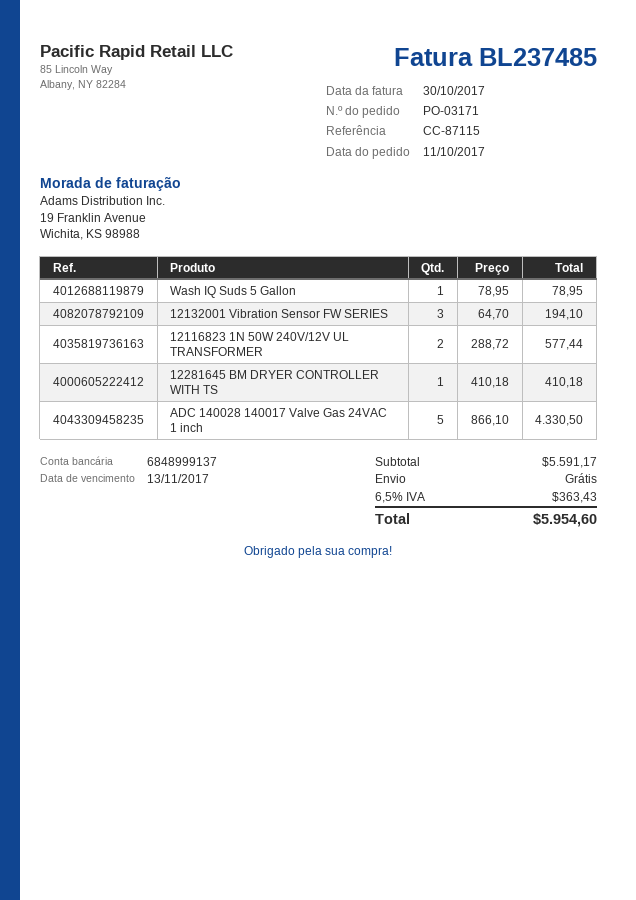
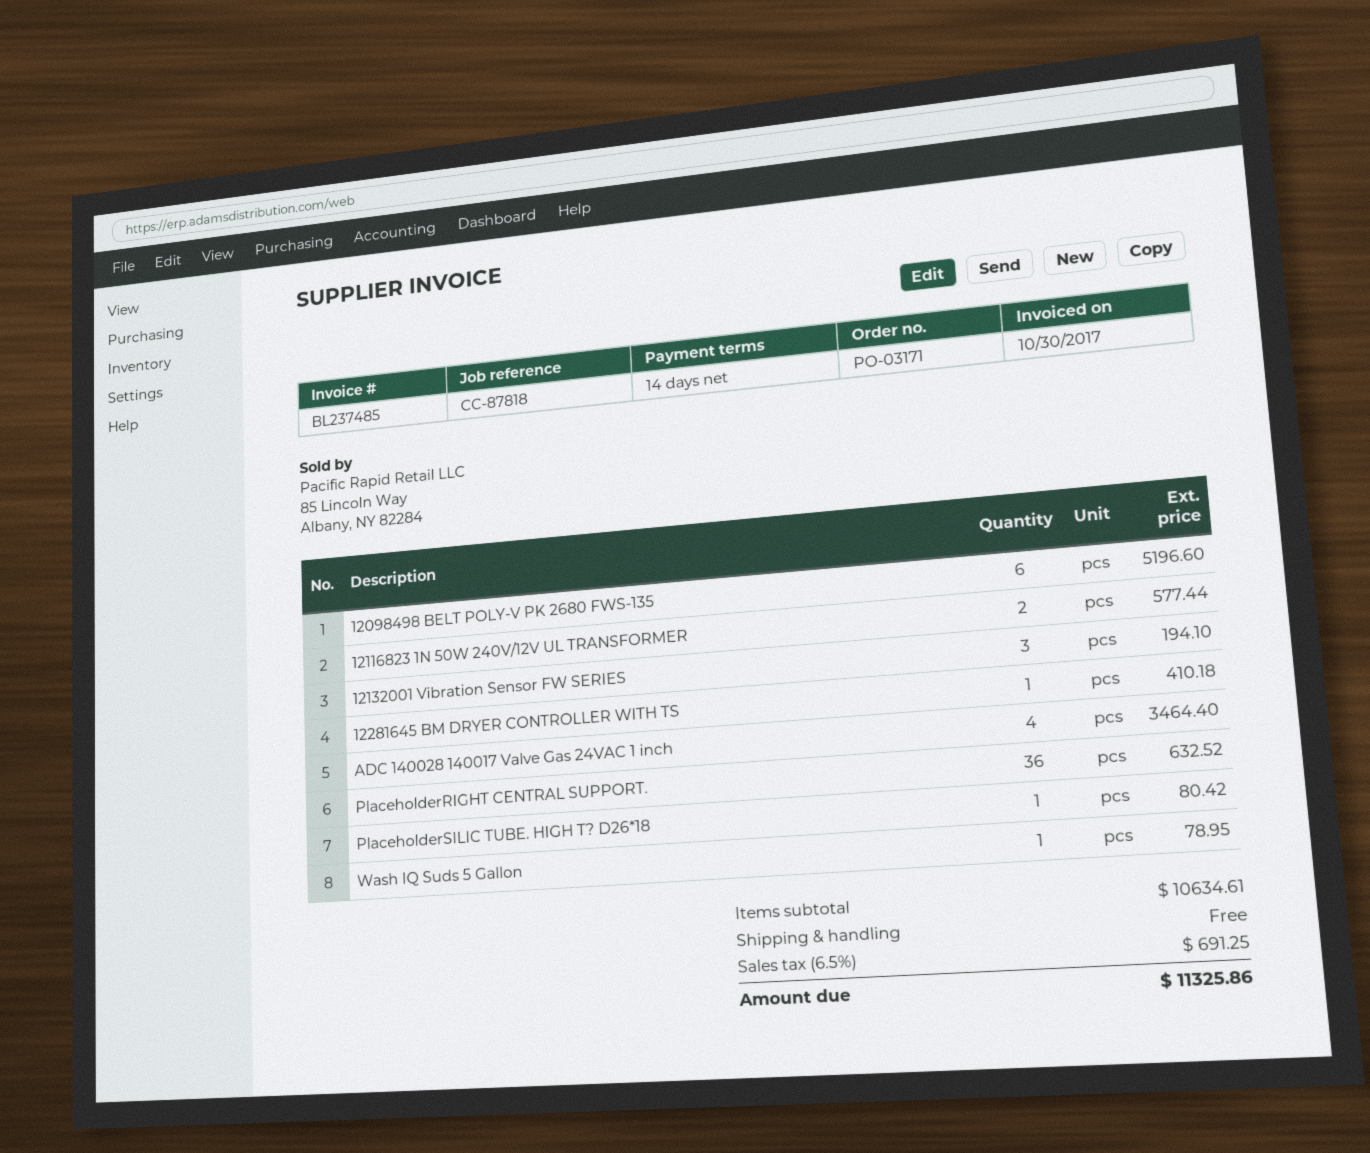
reference: CC-87115 -> CC-87818
ADC 140028 140017 Valve Gas 24VAC 1 inch: 5 for 4330.50 -> 4 for 3464.40
12098498 BELT POLY-V PK 2680 FWS-135: none -> 6 for 5196.60
PlaceholderRIGHT CENTRAL SUPPORT.: none -> 36 for 632.52
PlaceholderSILIC TUBE. HIGH T? D26*18: none -> 1 for 80.42
subtotal: 5591.17 -> 10634.61
tax: 6.5% = 363.43 -> 6.5% = 691.25
total: 5954.60 -> 11325.86

